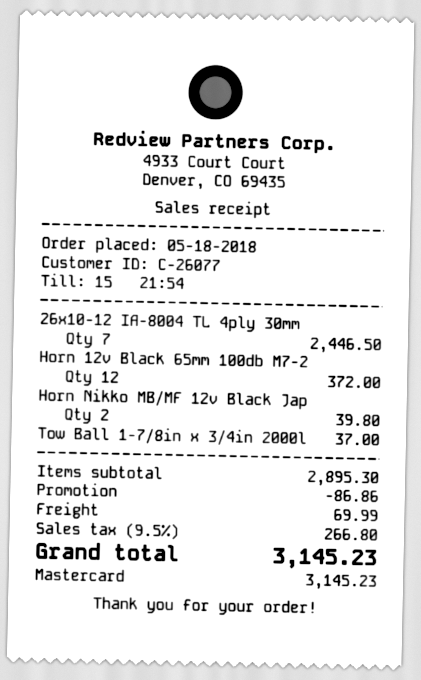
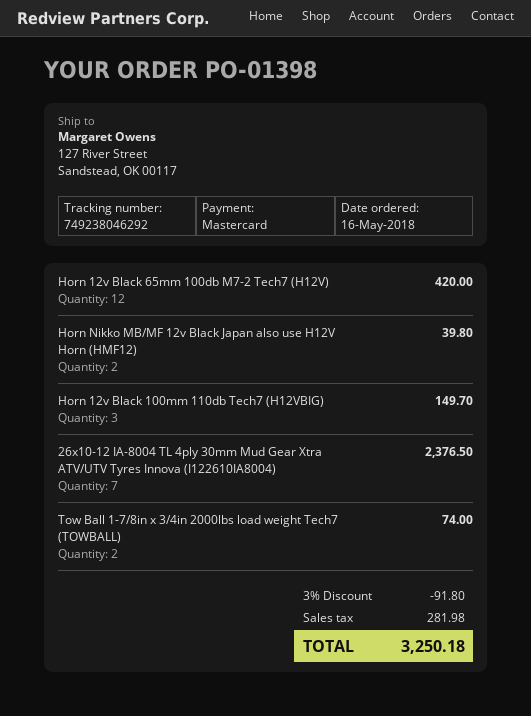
order date: 2018-05-18 -> 2018-05-16
26x10-12 IA-8004 TL 4ply 30mm: 7 for 2446.50 -> 7 for 2376.50
Horn 12v Black 65mm 100db M7-2: 12 for 372.00 -> 12 for 420.00
Tow Ball 1-7/8in x 3/4in 2000l: 1 for 37.00 -> 2 for 74.00
Horn 12v Black 100mm 110db Tech7 (H12VBIG): none -> 3 for 149.70
discount: 86.86 -> 91.80
shipping: 69.99 -> none
tax: 266.80 -> 281.98
total: 3145.23 -> 3250.18

